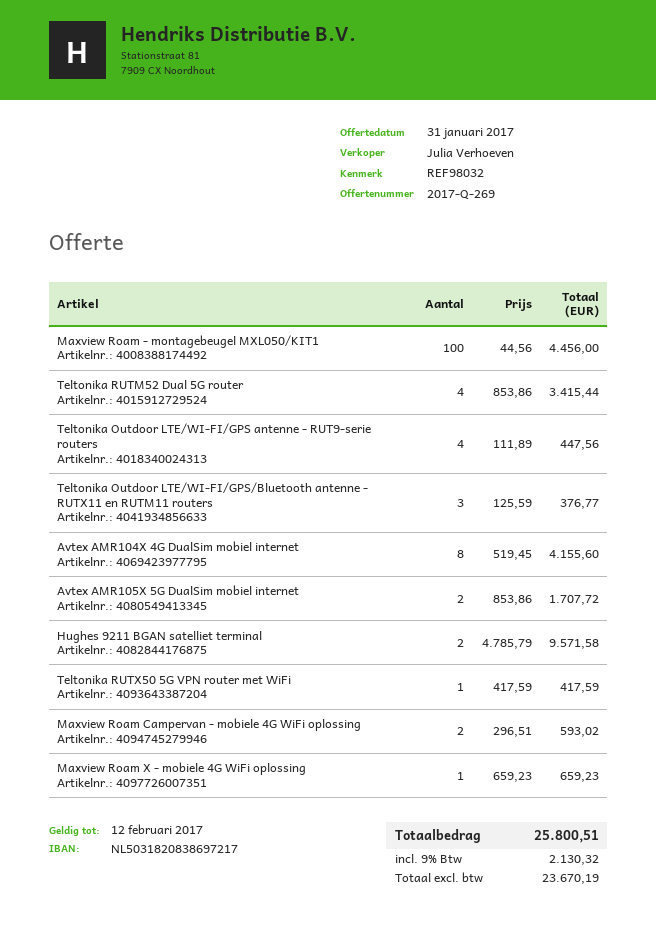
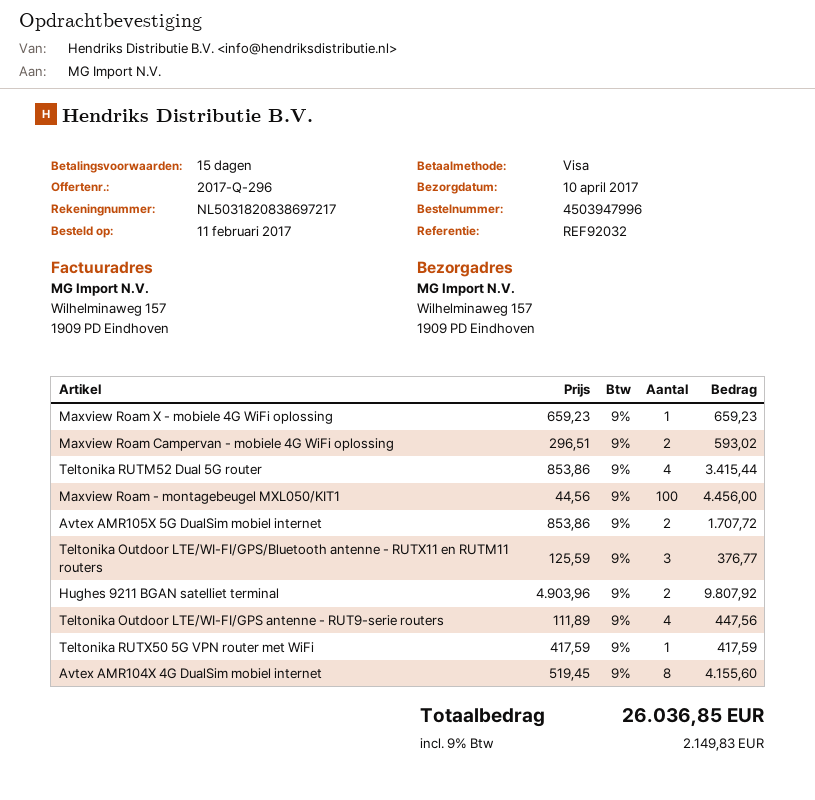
quote number: 2017-Q-269 -> 2017-Q-296
reference: REF98032 -> REF92032
Hughes 9211 BGAN satelliet terminal: 2 x 4785.79 = 9571.58 -> 2 x 4903.96 = 9807.92
tax: 9% = 2130.32 -> 9% = 2149.83
total: 25800.51 -> 26036.85

